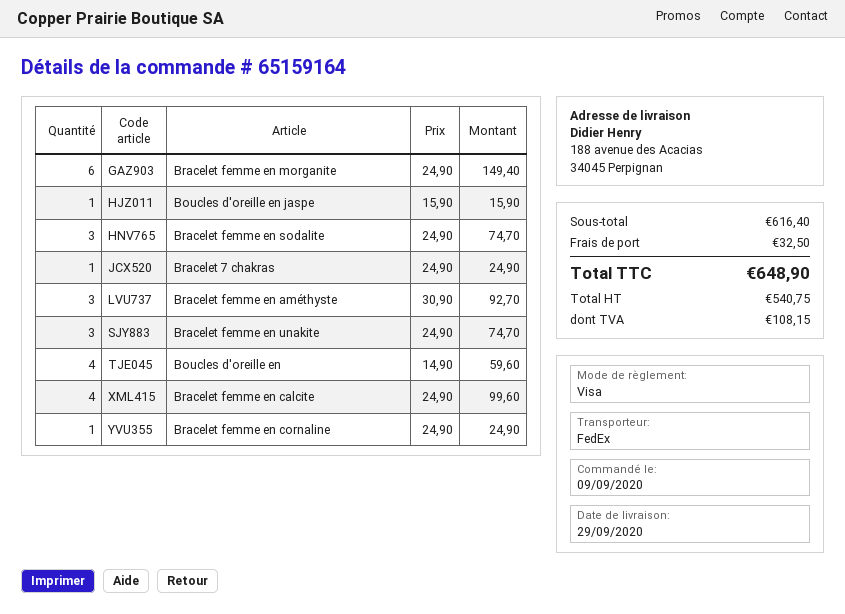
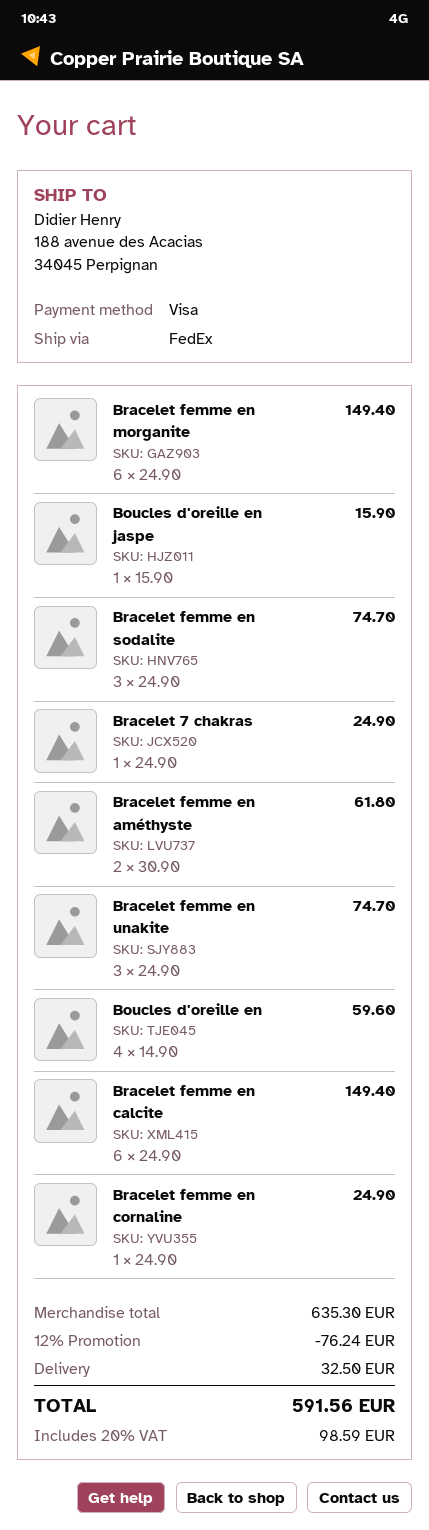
Bracelet femme en améthyste: 3 x 30.90 = 92.70 -> 2 x 30.90 = 61.80
Bracelet femme en calcite: 4 x 24.90 = 99.60 -> 6 x 24.90 = 149.40
subtotal: 616.40 -> 635.30
discount: none -> 12% = 76.24
tax: 108.15 -> 98.59
total: 648.90 -> 591.56

